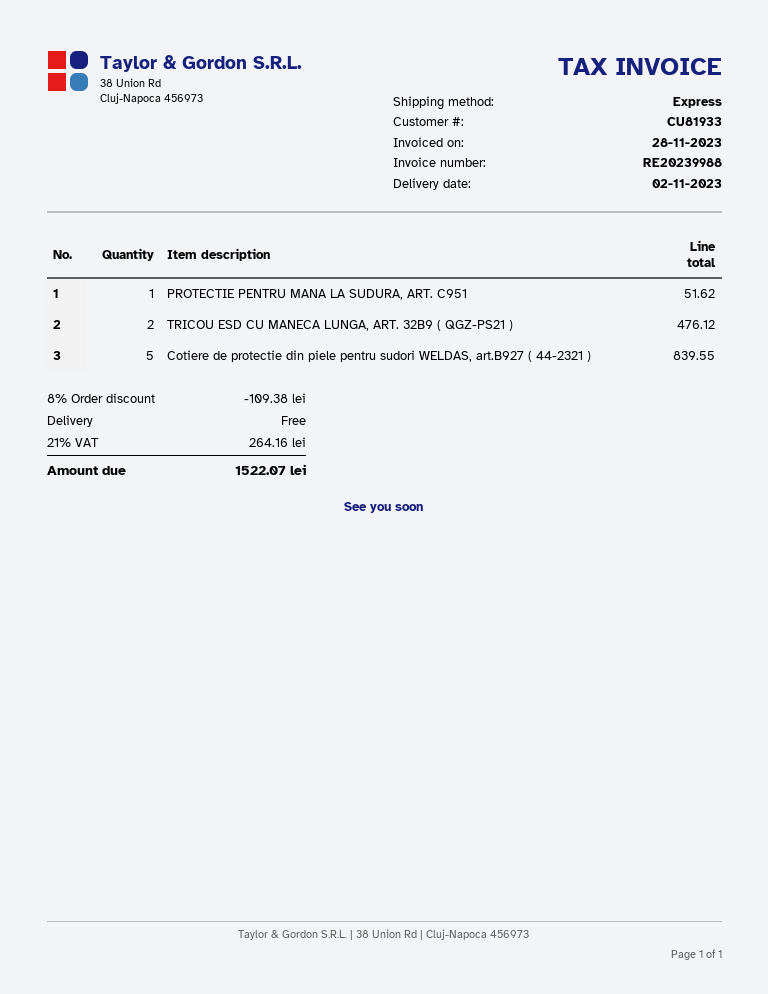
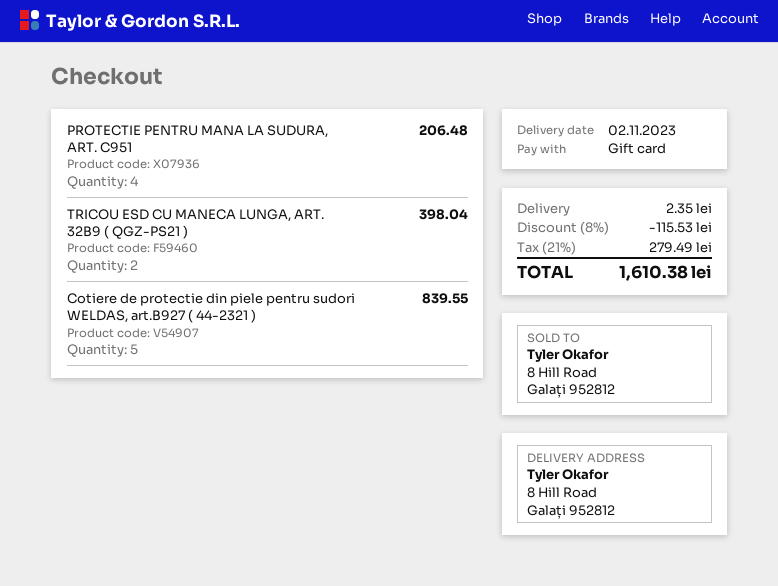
PROTECTIE PENTRU MANA LA SUDURA, ART. C951: 1 for 51.62 -> 4 for 206.48
TRICOU ESD CU MANECA LUNGA, ART. 32B9 ( QGZ-PS21 ): 2 for 476.12 -> 2 for 398.04
discount: 8% = 109.38 -> 8% = 115.53
shipping: 0.00 -> 2.35
tax: 21% = 264.16 -> 21% = 279.49
total: 1522.07 -> 1610.38

